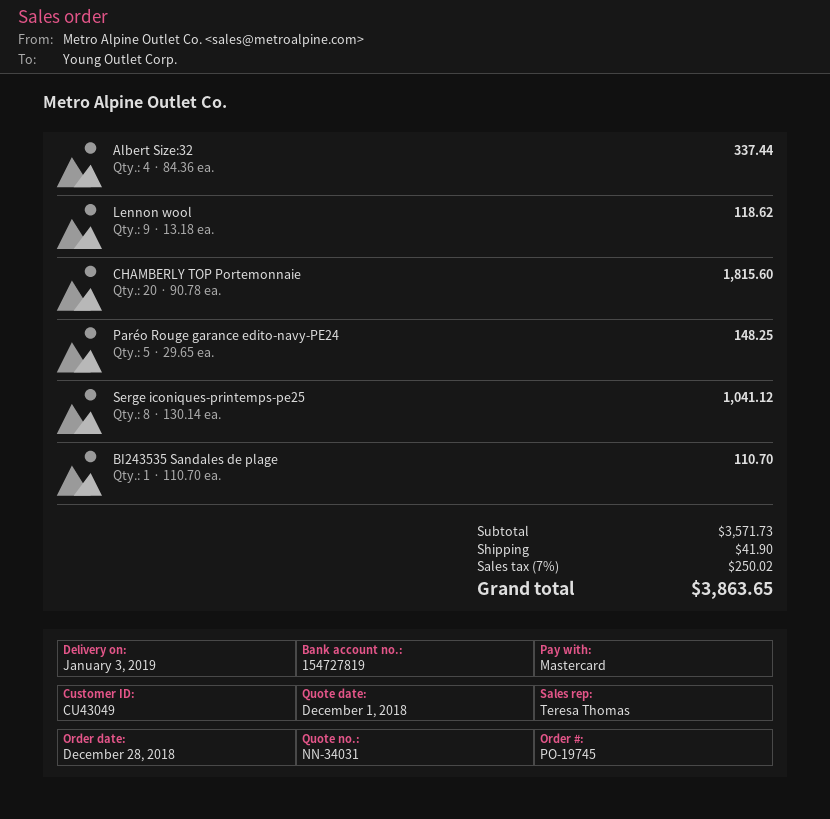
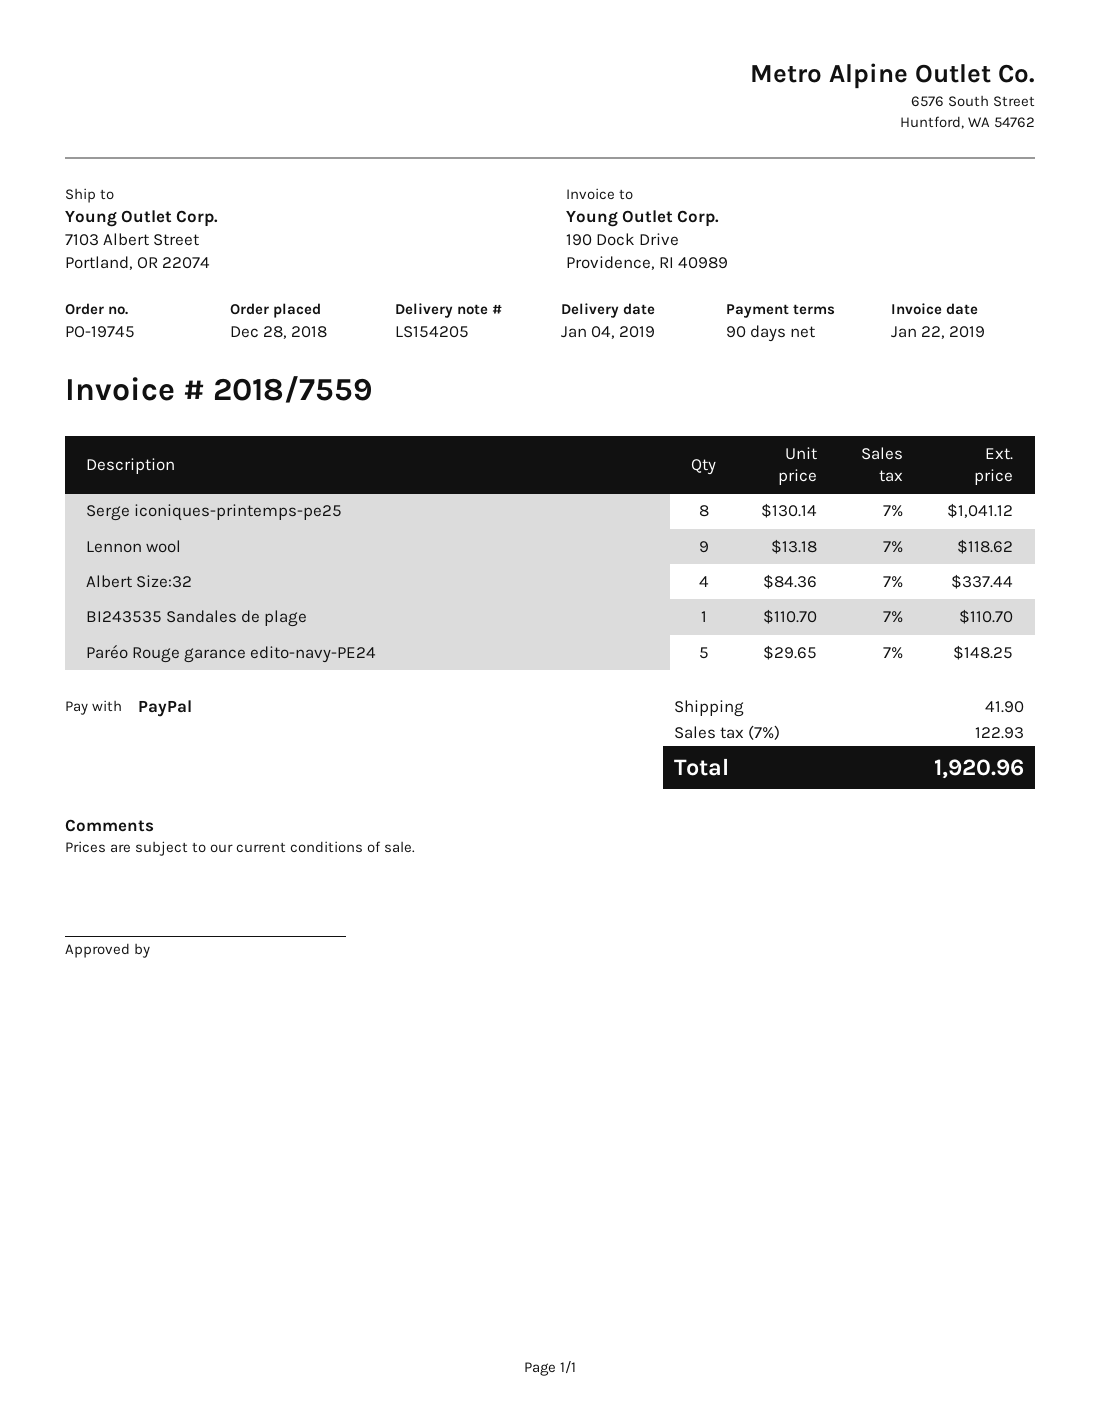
delivery date: 2019-01-03 -> 2019-01-04
payment method: Mastercard -> PayPal
CHAMBERLY TOP Portemonnaie: 20 x 90.78 = 1815.60 -> none
tax: 7% = 250.02 -> 7% = 122.93
total: 3863.65 -> 1920.96

